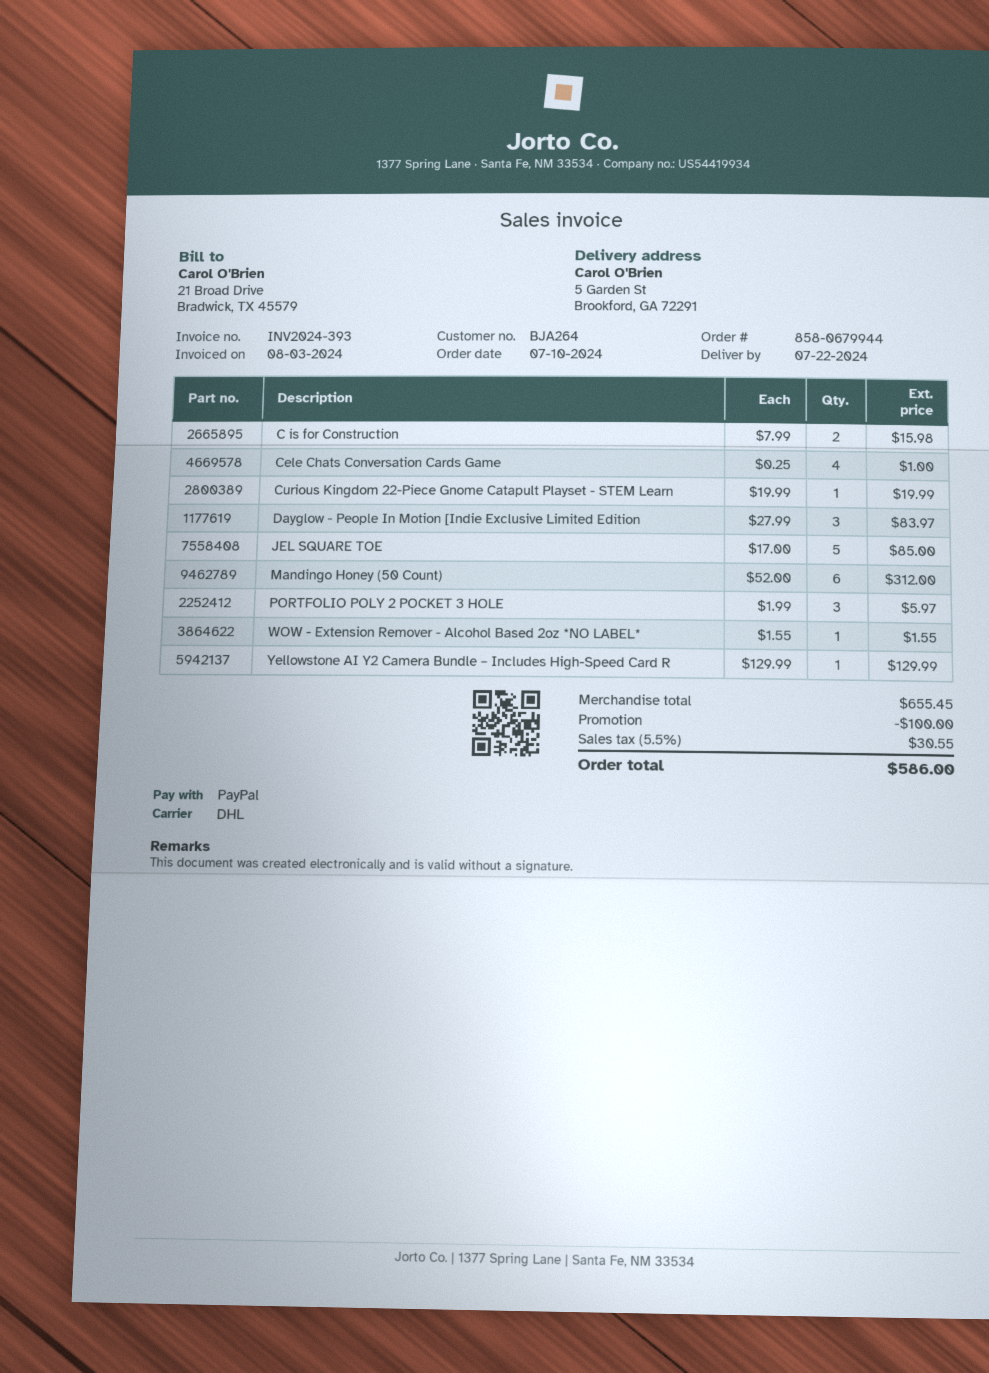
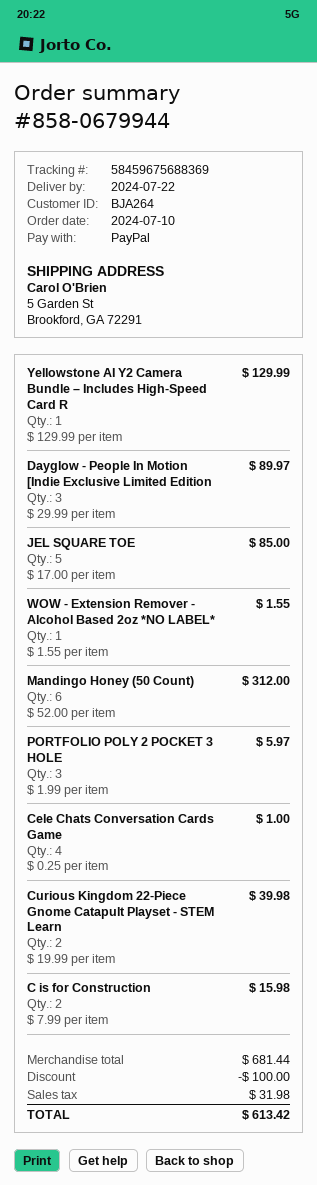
Curious Kingdom 22-Piece Gnome Catapult Playset - STEM Learn: 1 x 19.99 = 19.99 -> 2 x 19.99 = 39.98
Dayglow - People In Motion [Indie Exclusive Limited Edition: 3 x 27.99 = 83.97 -> 3 x 29.99 = 89.97
subtotal: 655.45 -> 681.44
tax: 30.55 -> 31.98
total: 586.00 -> 613.42

